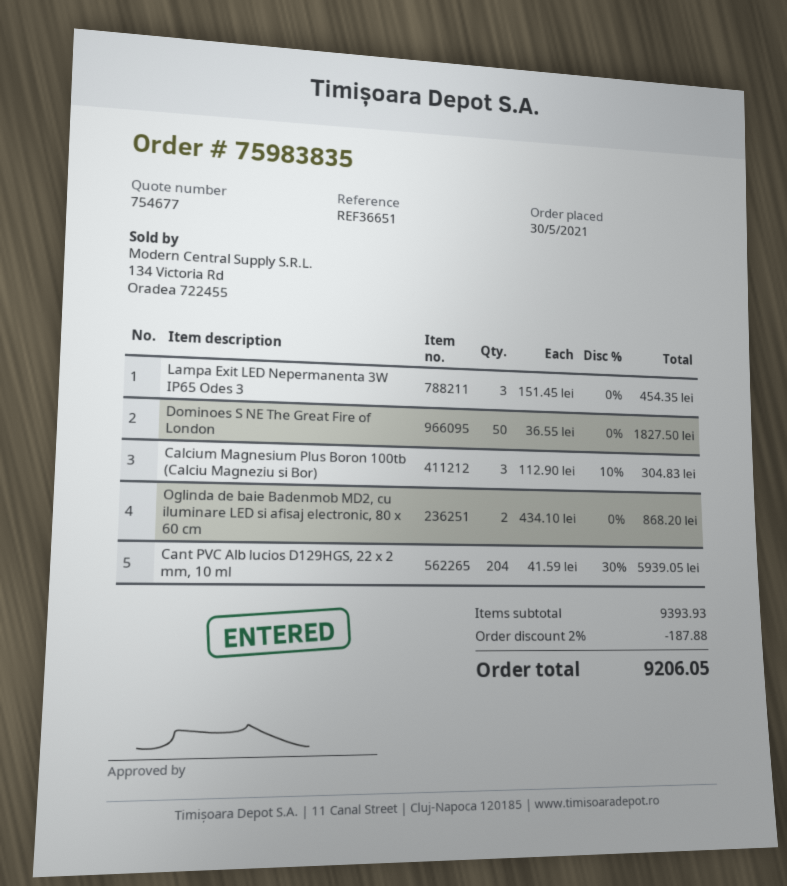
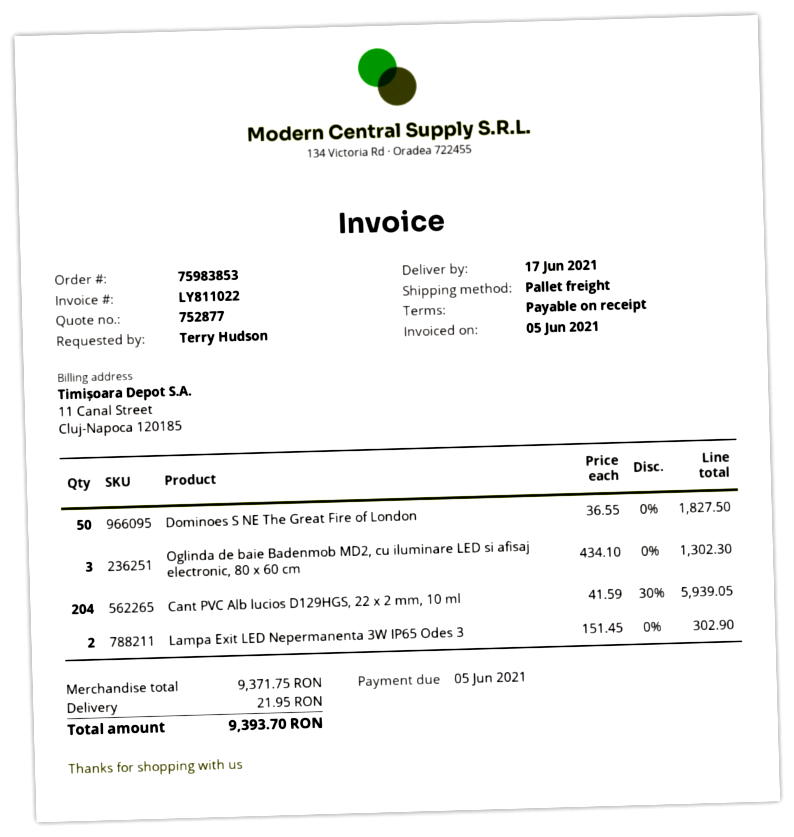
quote number: 754677 -> 752877
order number: 75983835 -> 75983853
Lampa Exit LED Nepermanenta 3W IP65 Odes 3: 3 x 151.45 = 454.35 -> 2 x 151.45 = 302.90
Calcium Magnesium Plus Boron 100tb (Calciu Magneziu si Bor): 3 x 112.90 - 10% = 304.83 -> none
Oglinda de baie Badenmob MD2, cu iluminare LED si afisaj electronic, 80 x 60 cm: 2 x 434.10 = 868.20 -> 3 x 434.10 = 1302.30
subtotal: 9393.93 -> 9371.75
discount: 2% = 187.88 -> none
shipping: none -> 21.95
total: 9206.05 -> 9393.70

